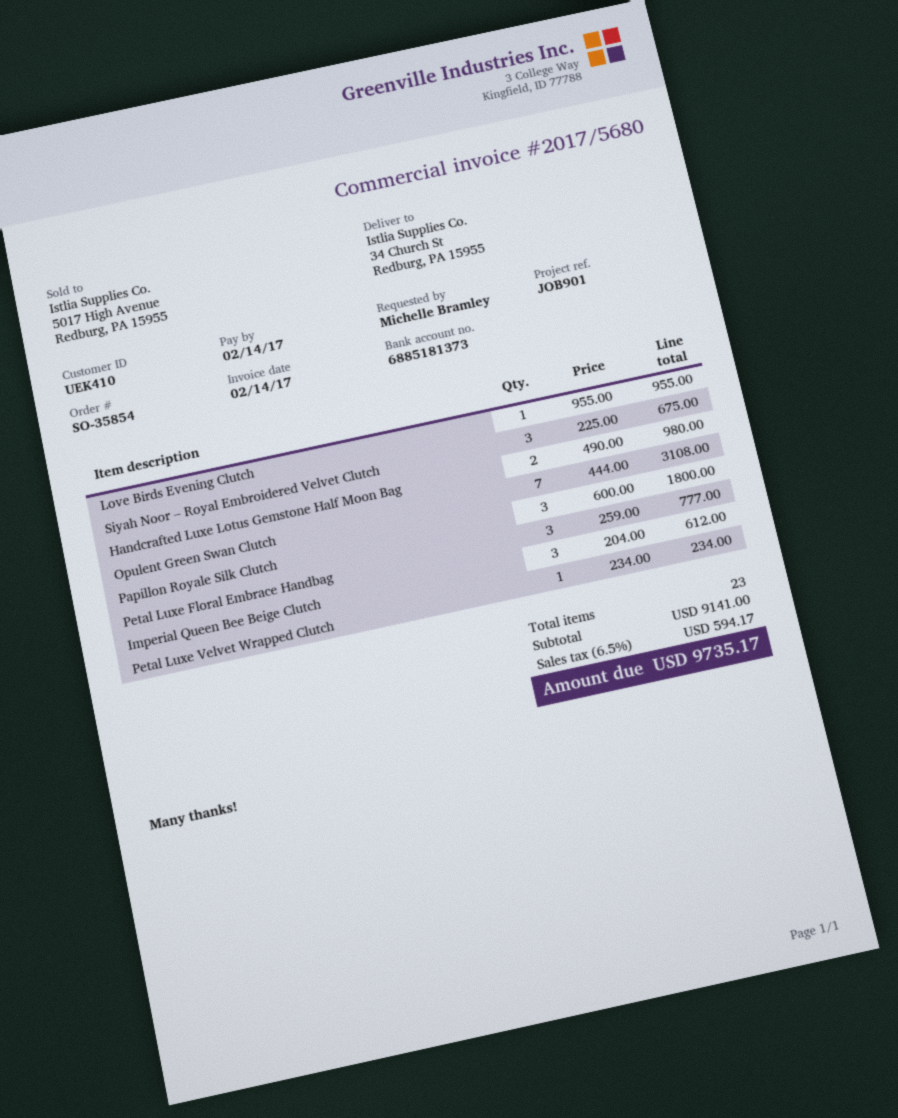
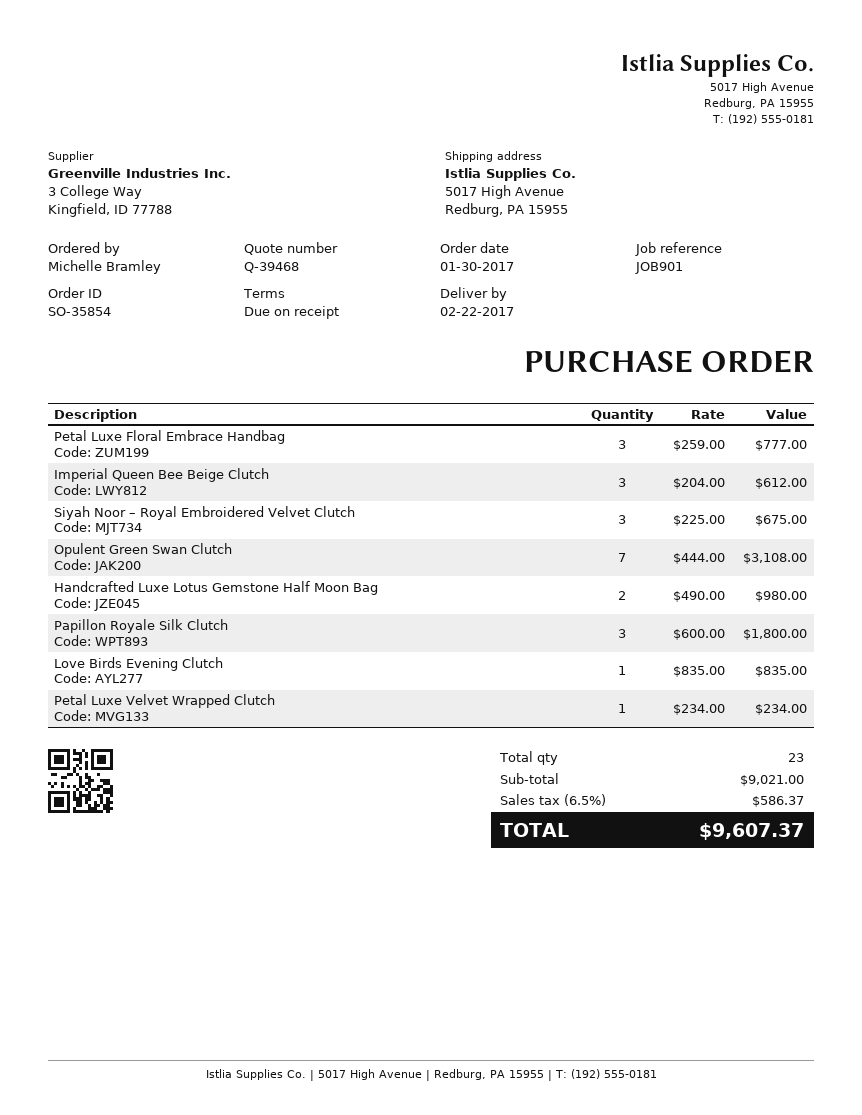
ship to: 34 Church St, Redburg, PA 15955 -> 5017 High Avenue, Redburg, PA 15955
Love Birds Evening Clutch: 1 x 955.00 = 955.00 -> 1 x 835.00 = 835.00
subtotal: 9141.00 -> 9021.00
tax: 6.5% = 594.17 -> 6.5% = 586.37
total: 9735.17 -> 9607.37

